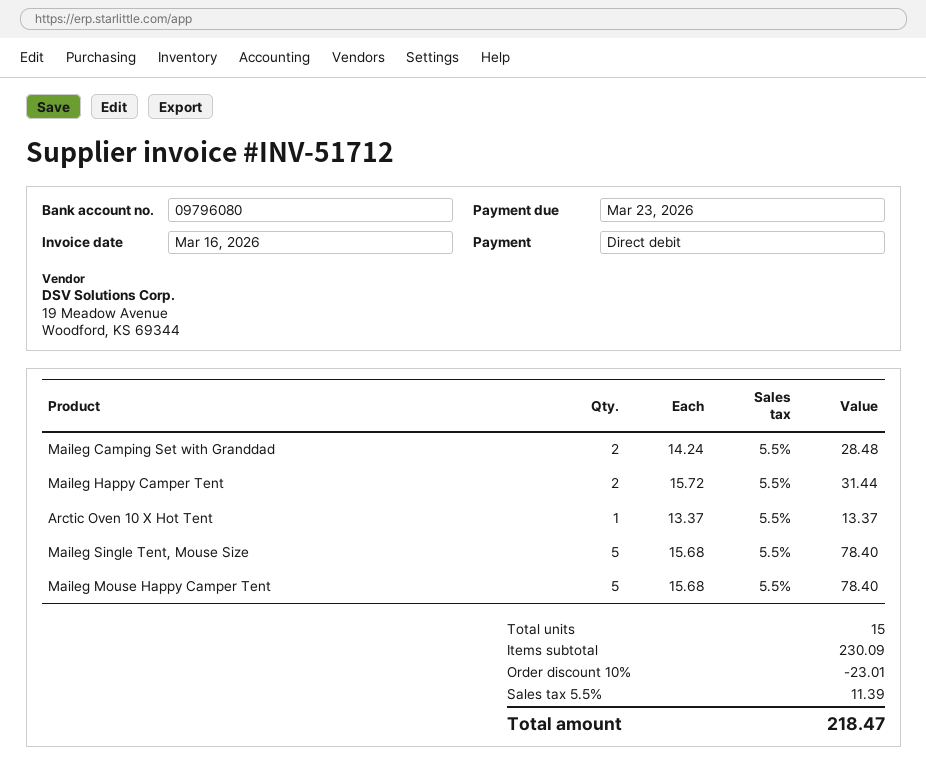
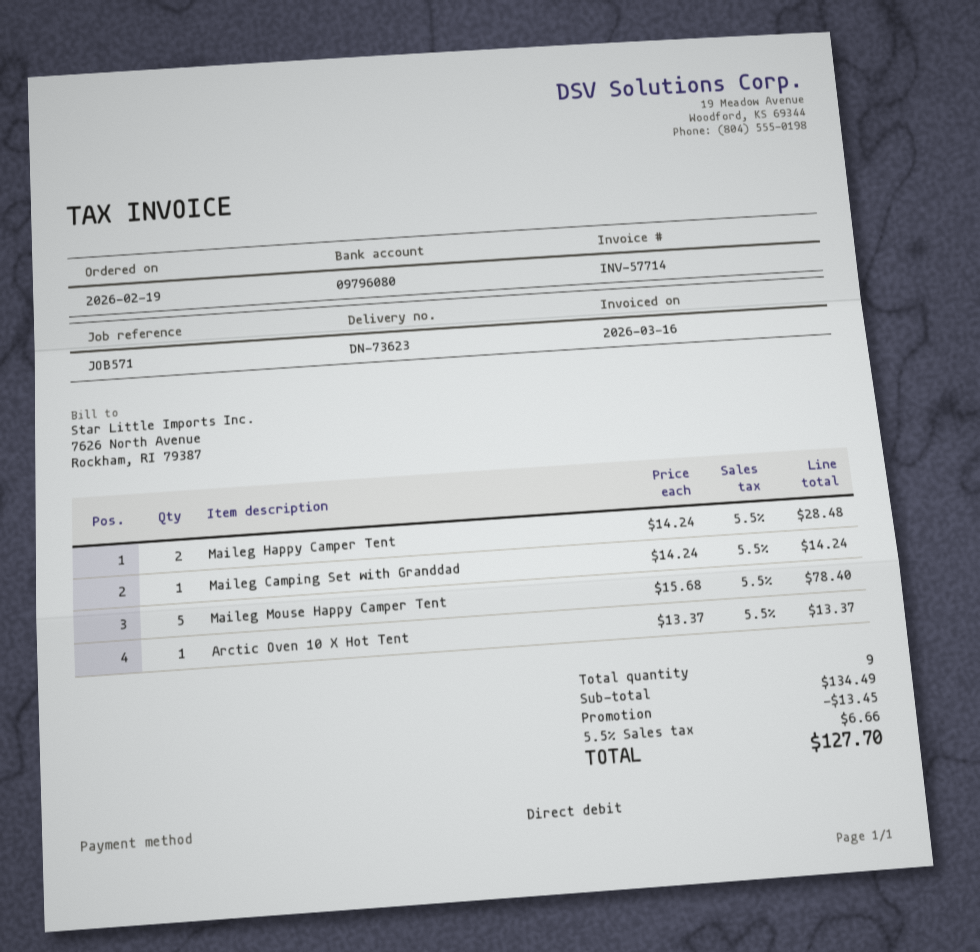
invoice number: INV-51712 -> INV-57714
Maileg Camping Set with Granddad: 2 x 14.24 = 28.48 -> 1 x 14.24 = 14.24
Maileg Happy Camper Tent: 2 x 15.72 = 31.44 -> 2 x 14.24 = 28.48
Maileg Single Tent, Mouse Size: 5 x 15.68 = 78.40 -> none
total quantity: 15 -> 9
subtotal: 230.09 -> 134.49
discount: 23.01 -> 13.45
tax: 5.5% = 11.39 -> 5.5% = 6.66
total: 218.47 -> 127.70

